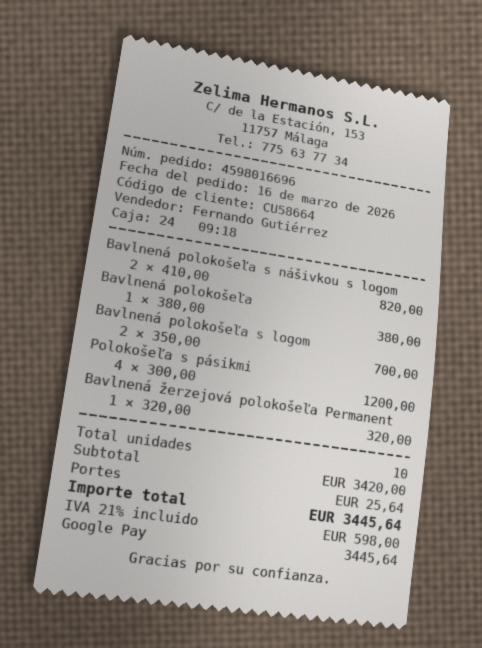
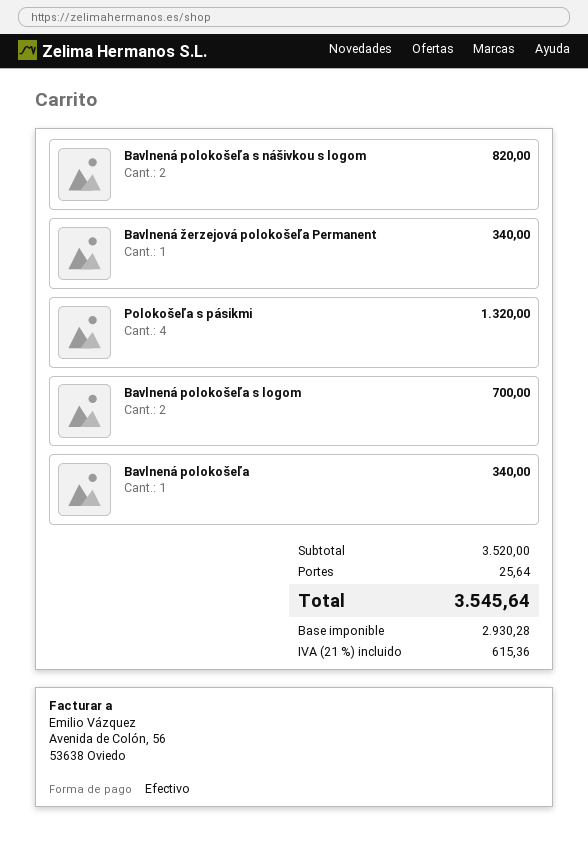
payment method: Google Pay -> cash
Bavlnená polokošeľa: 1 for 380.00 -> 1 for 340.00
Polokošeľa s pásikmi: 4 for 1200.00 -> 4 for 1320.00
Bavlnená žerzejová polokošeľa Permanent: 1 for 320.00 -> 1 for 340.00
subtotal: 3420.00 -> 3520.00
tax: 21% = 598.00 -> 21% = 615.36
total: 3445.64 -> 3545.64

